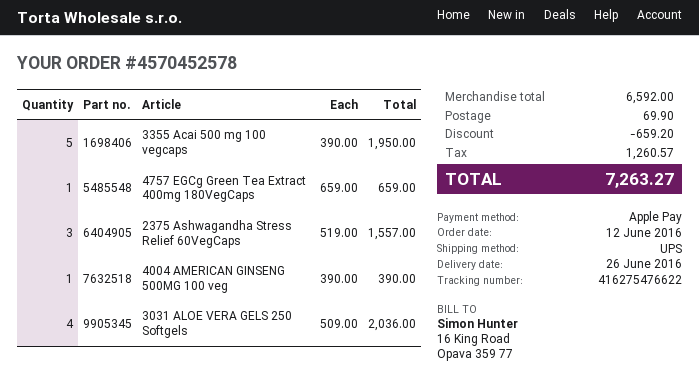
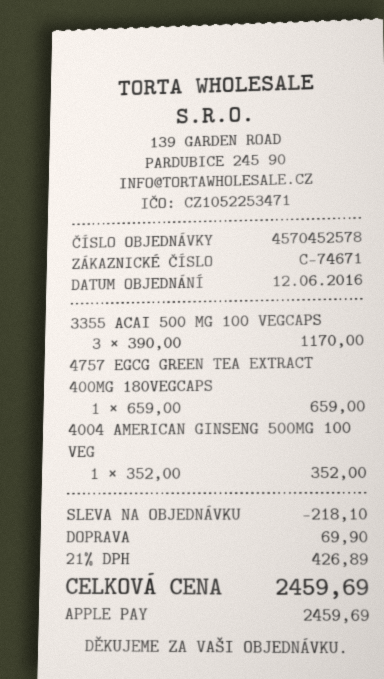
3355 Acai 500 mg 100 vegcaps: 5 x 390.00 = 1950.00 -> 3 x 390.00 = 1170.00
2375 Ashwagandha Stress Relief 60VegCaps: 3 x 519.00 = 1557.00 -> none
4004 AMERICAN GINSENG 500MG 100 veg: 1 x 390.00 = 390.00 -> 1 x 352.00 = 352.00
3031 ALOE VERA GELS 250 Softgels: 4 x 509.00 = 2036.00 -> none
discount: 659.20 -> 218.10
tax: 1260.57 -> 426.89
total: 7263.27 -> 2459.69

